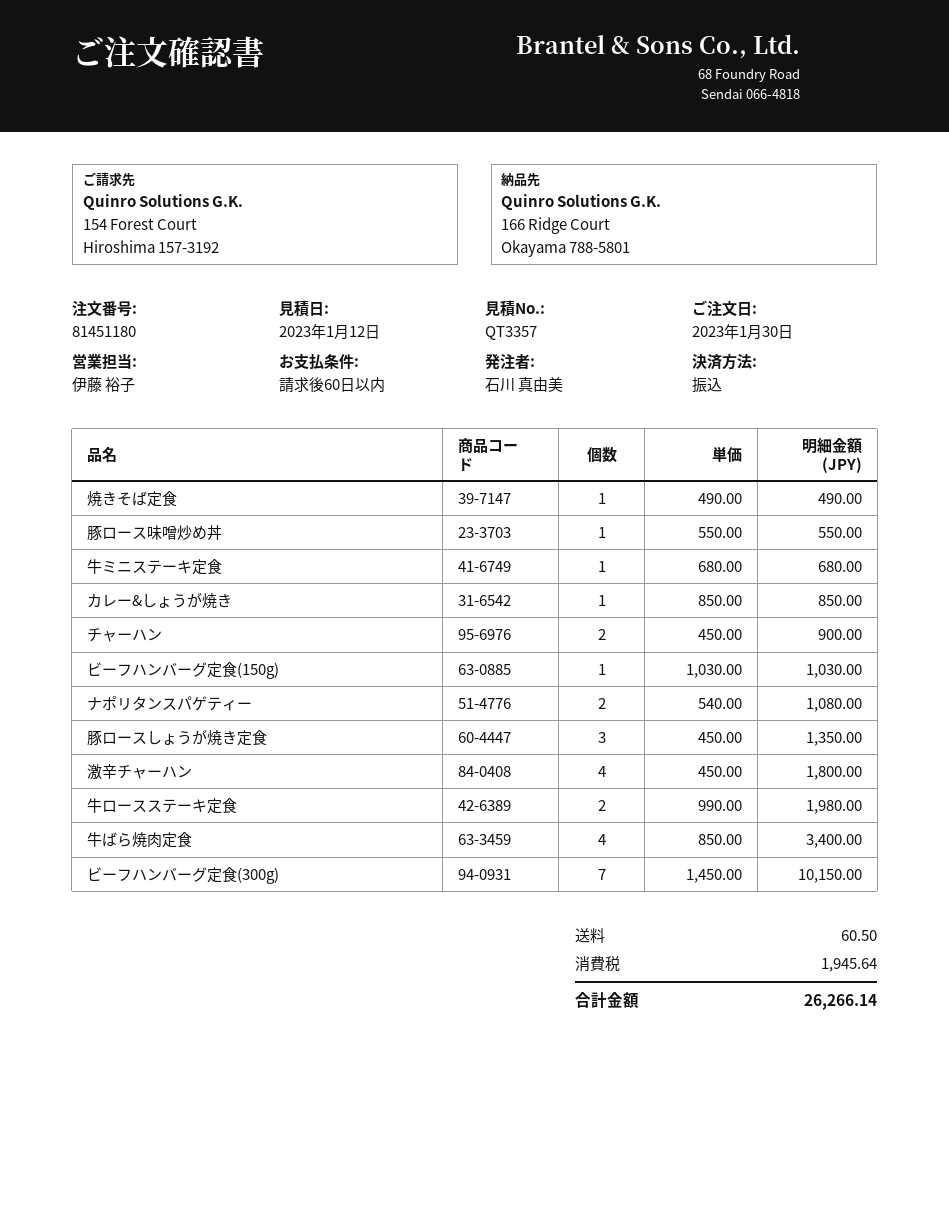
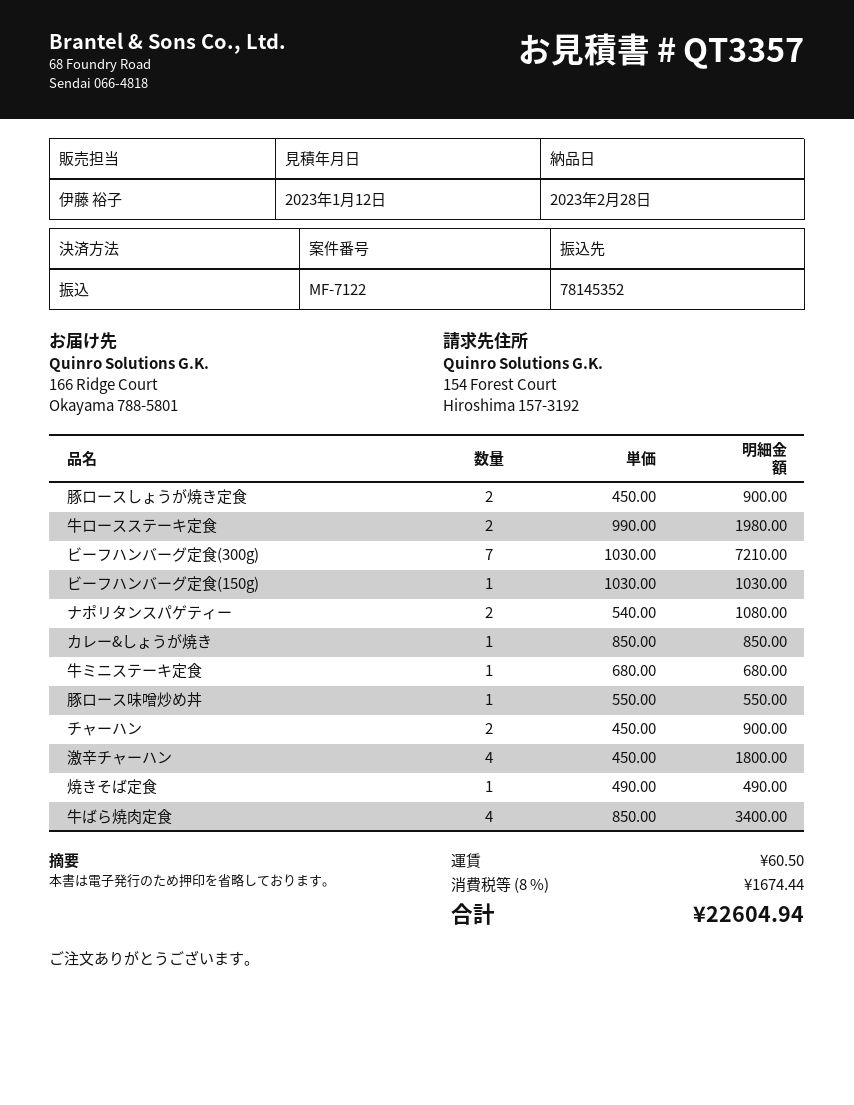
豚ロースしょうが焼き定食: 3 x 450.00 = 1350.00 -> 2 x 450.00 = 900.00
ビーフハンバーグ定食(300g): 7 x 1450.00 = 10150.00 -> 7 x 1030.00 = 7210.00
tax: 1945.64 -> 1674.44
total: 26266.14 -> 22604.94

